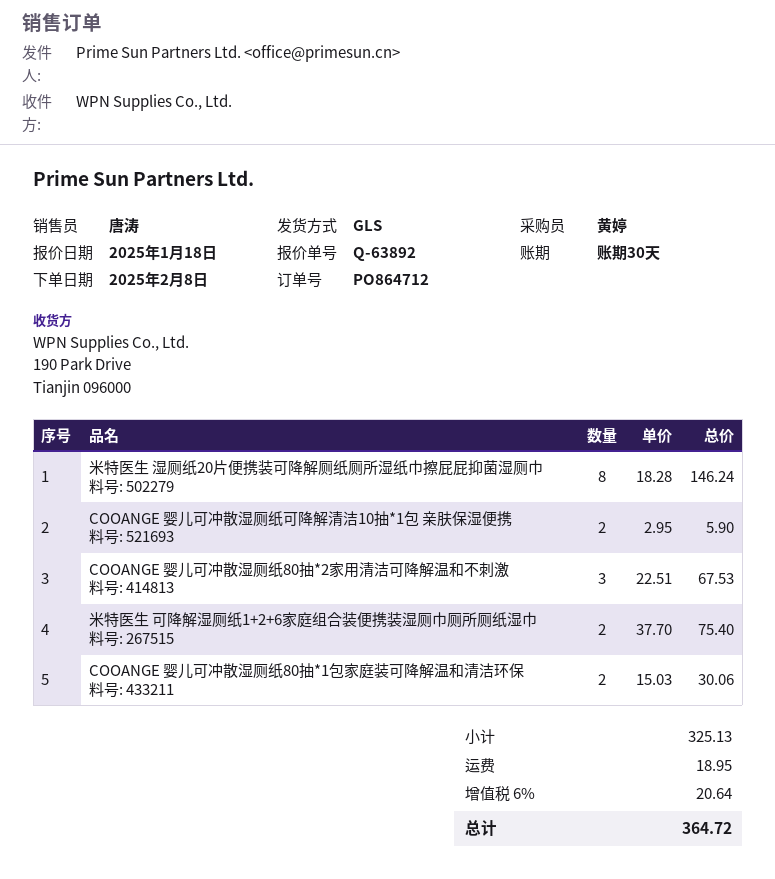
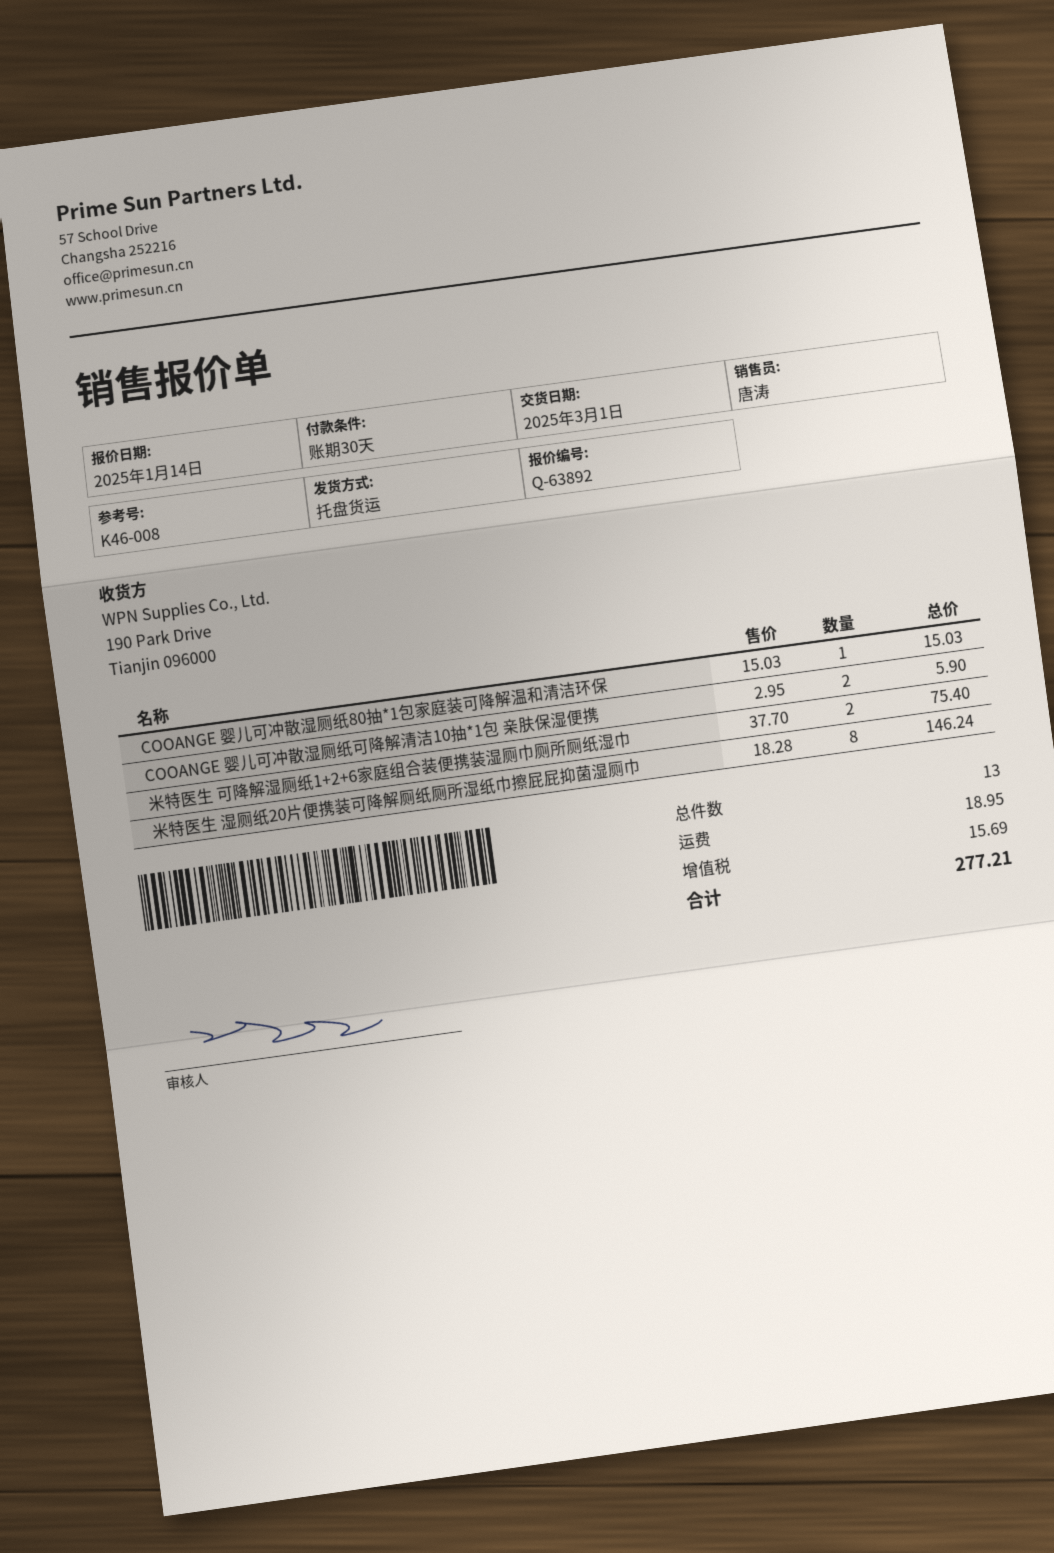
quote date: 2025-01-18 -> 2025-01-14
shipping method: GLS -> pallet freight
COOANGE 婴儿可冲散湿厕纸80抽*2家用清洁可降解温和不刺激: 3 x 22.51 = 67.53 -> none
COOANGE 婴儿可冲散湿厕纸80抽*1包家庭装可降解温和清洁环保: 2 x 15.03 = 30.06 -> 1 x 15.03 = 15.03
tax: 20.64 -> 15.69
total: 364.72 -> 277.21

